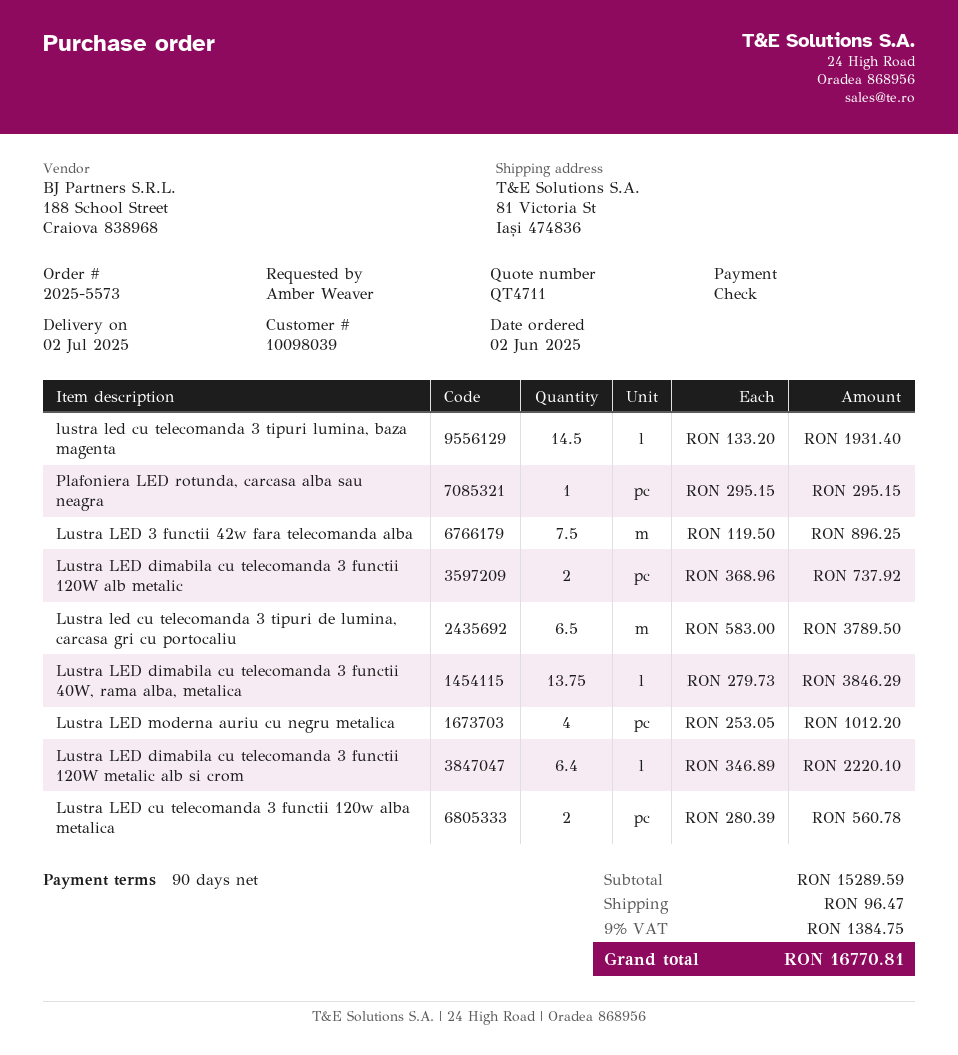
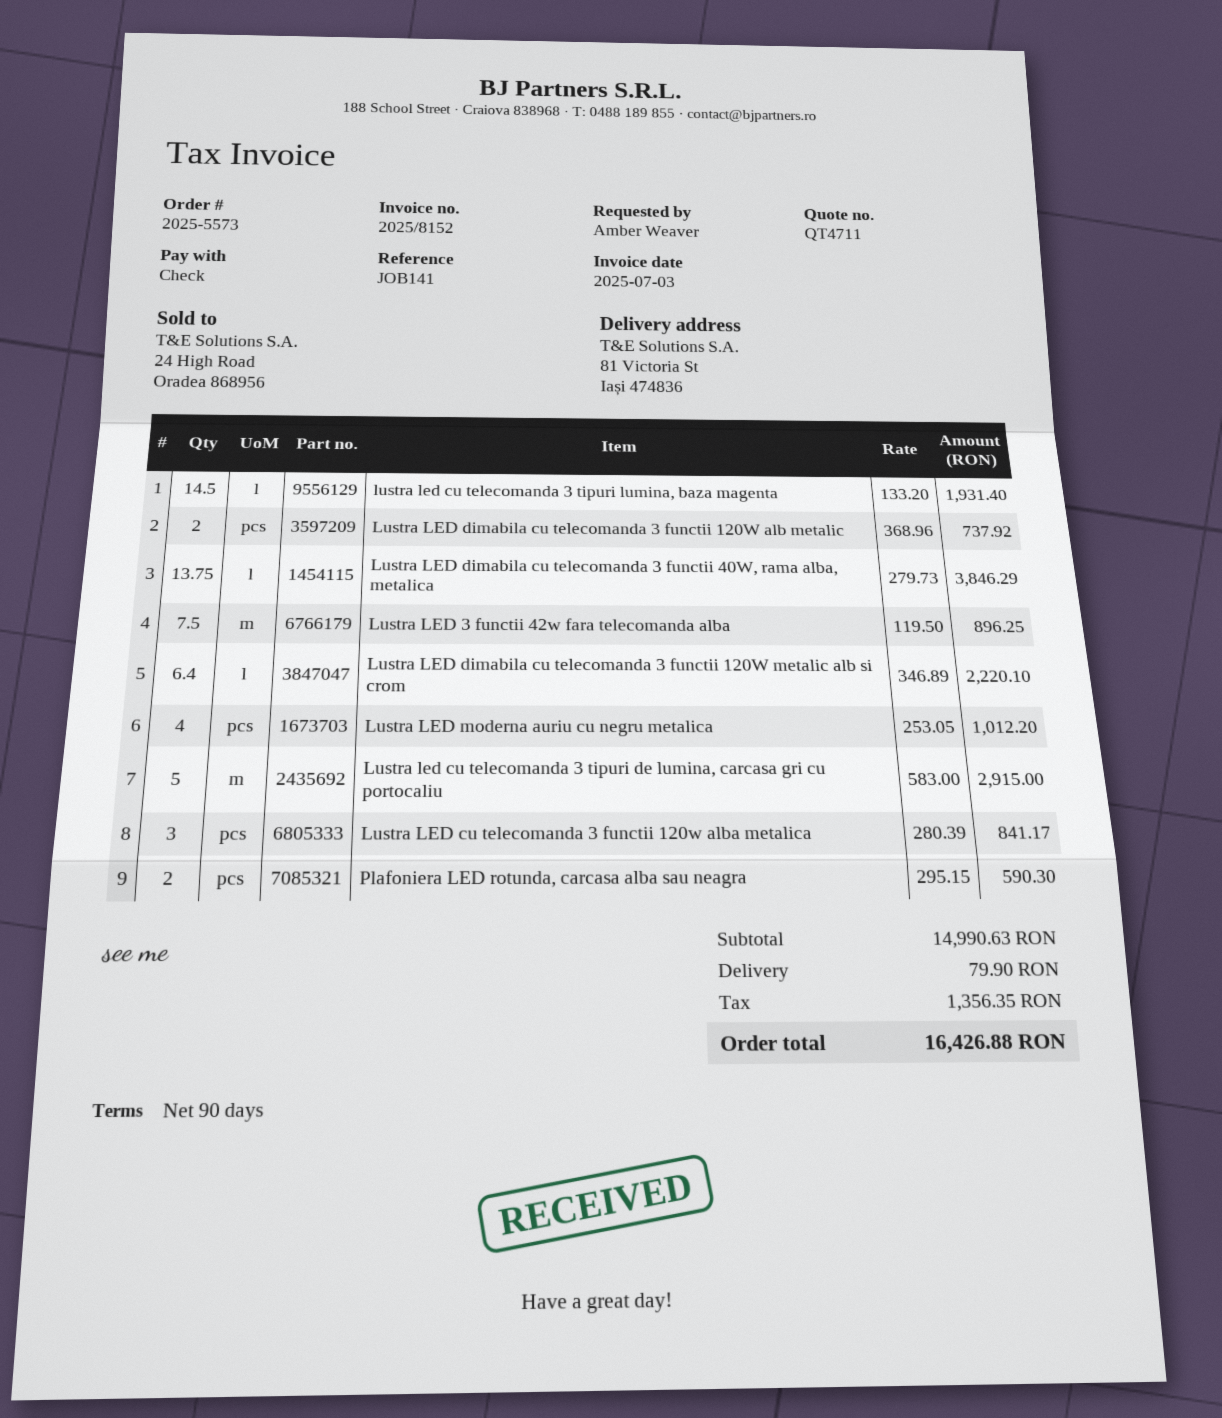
Plafoniera LED rotunda, carcasa alba sau neagra: 1 x 295.15 = 295.15 -> 2 x 295.15 = 590.30
Lustra led cu telecomanda 3 tipuri de lumina, carcasa gri cu portocaliu: 6.5 x 583.00 = 3789.50 -> 5 x 583.00 = 2915.00
Lustra LED cu telecomanda 3 functii 120w alba metalica: 2 x 280.39 = 560.78 -> 3 x 280.39 = 841.17
subtotal: 15289.59 -> 14990.63
shipping: 96.47 -> 79.90
tax: 1384.75 -> 1356.35
total: 16770.81 -> 16426.88

